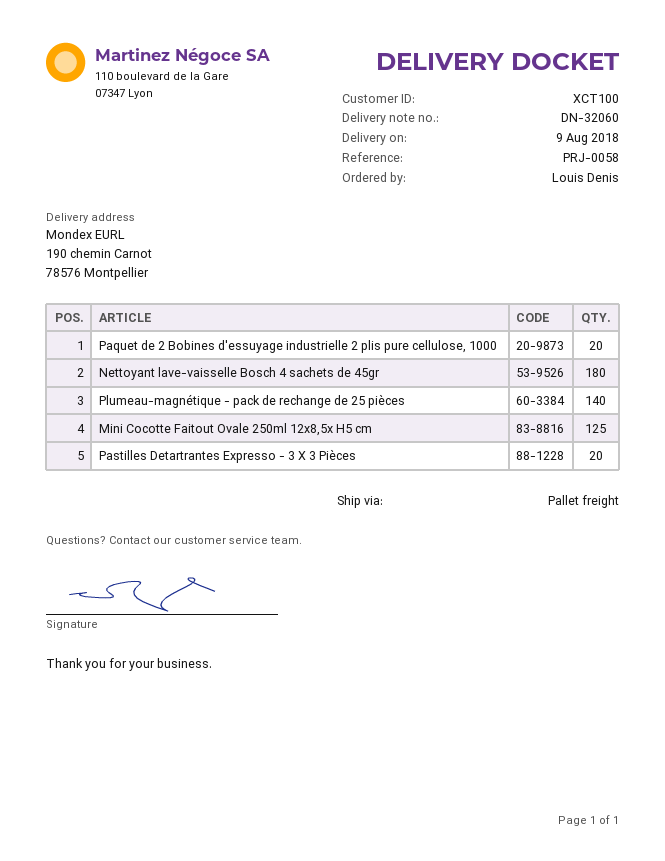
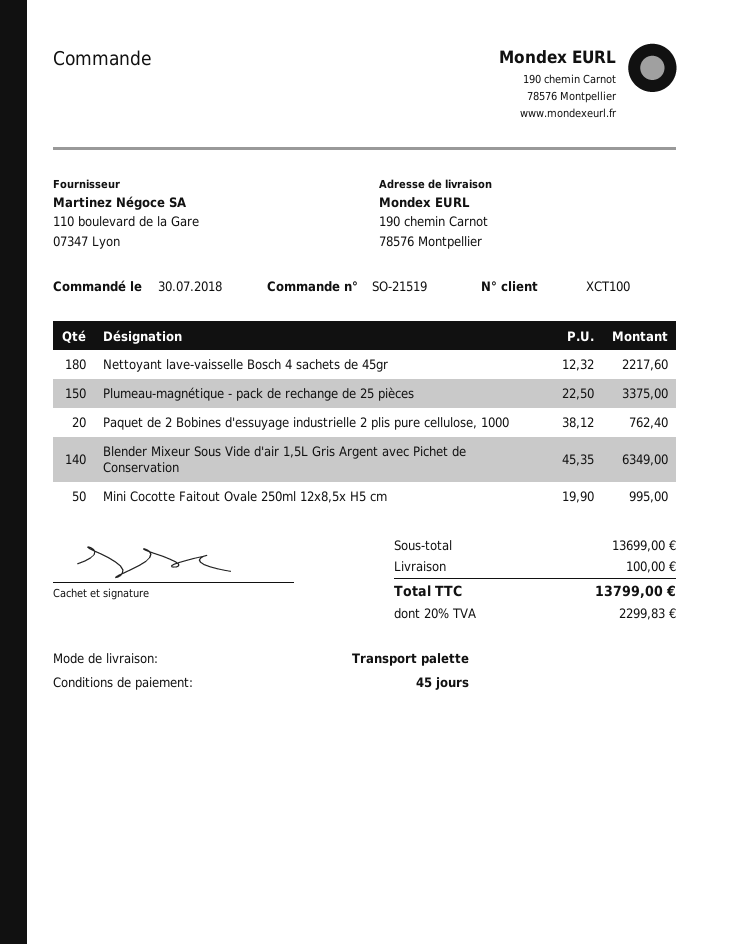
Plumeau-magnétique - pack de rechange de 25 pièces: 140 -> 150
Mini Cocotte Faitout Ovale 250ml 12x8,5x H5 cm: 125 -> 50
Pastilles Detartrantes Expresso - 3 X 3 Pièces: 20 -> none
Blender Mixeur Sous Vide d'air 1,5L Gris Argent avec Pichet de Conservation: none -> 140

